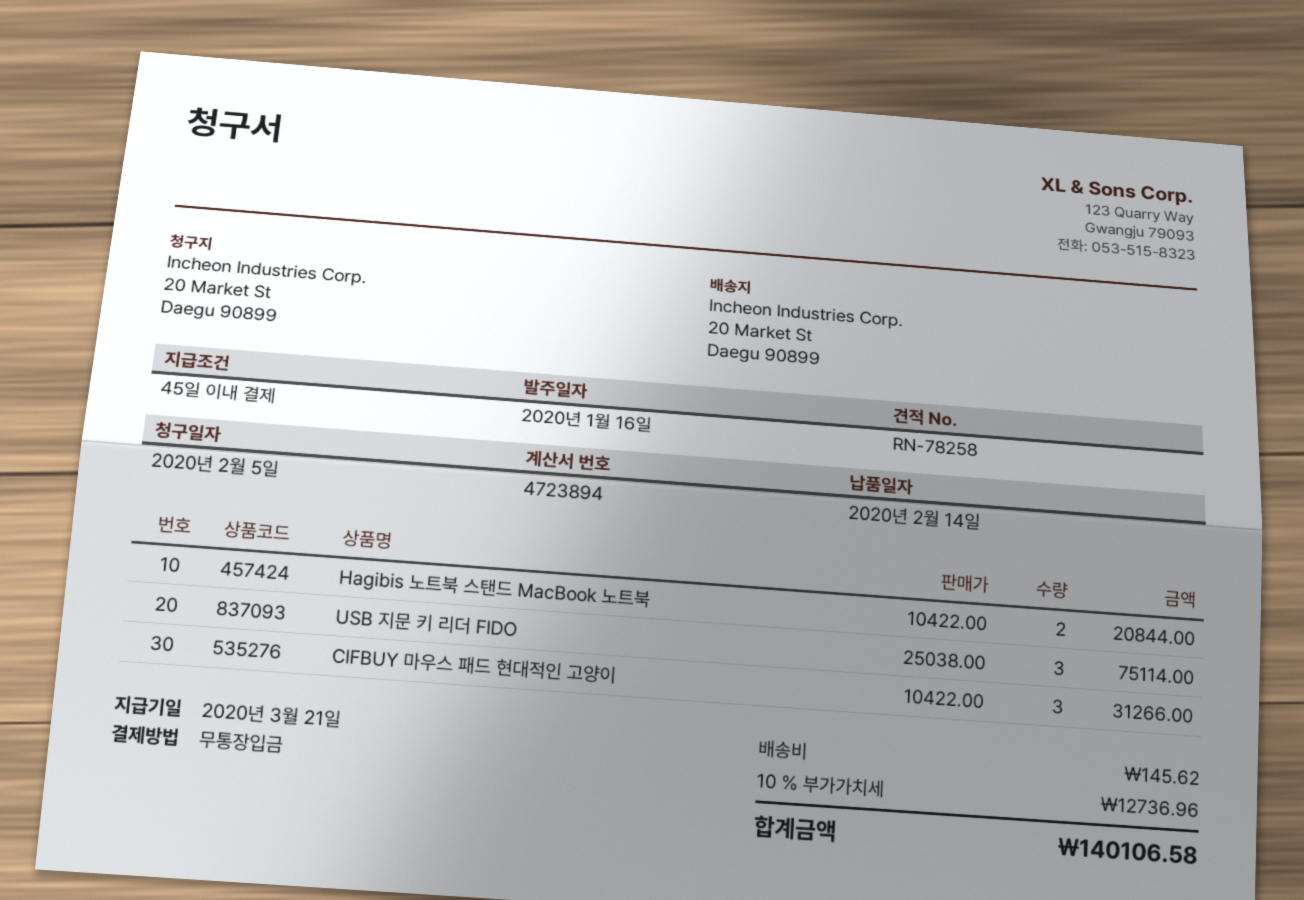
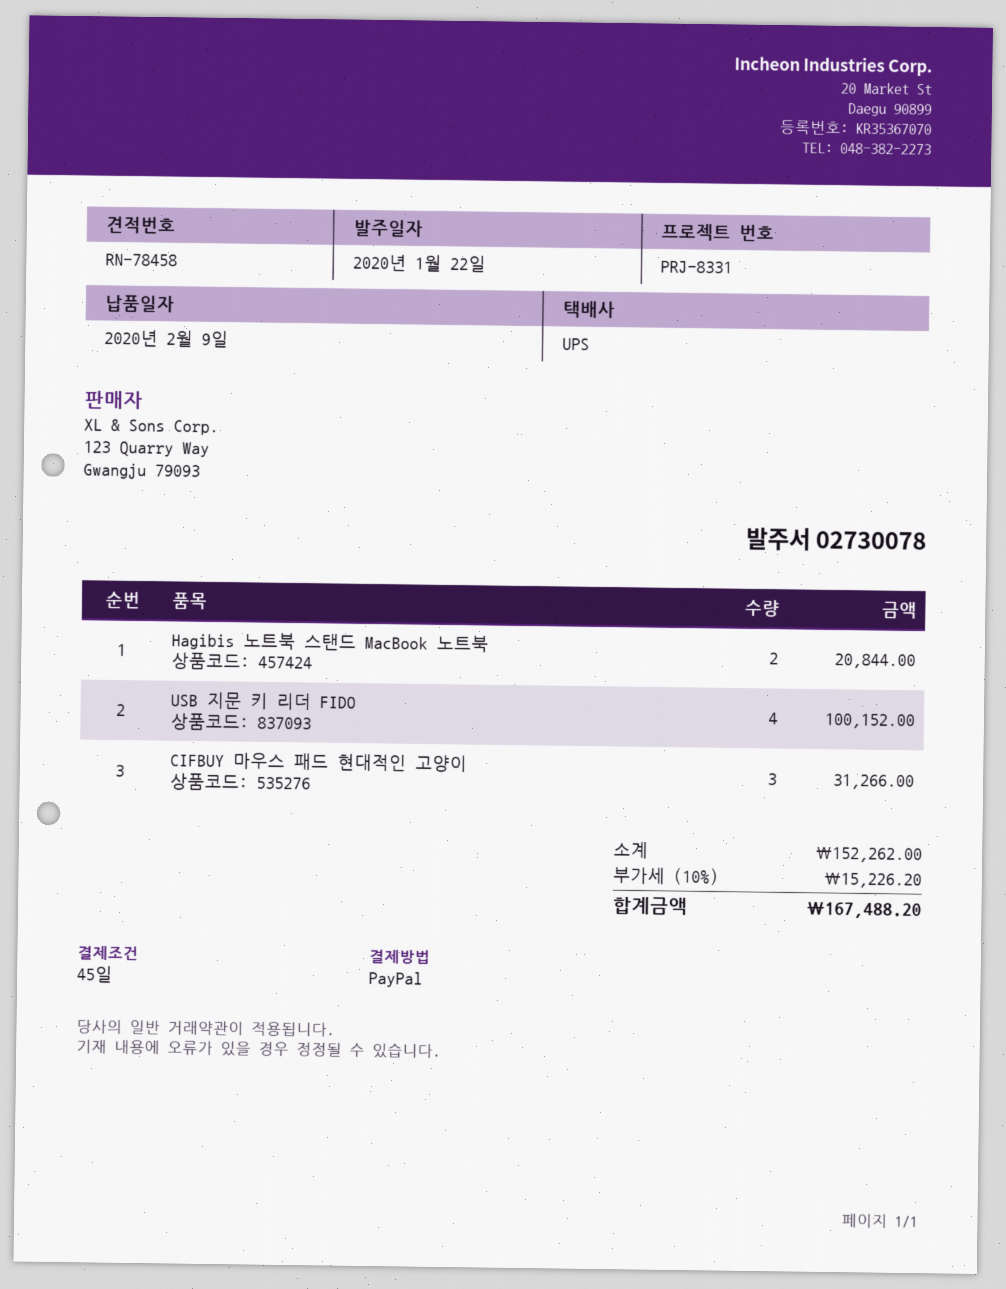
quote number: RN-78258 -> RN-78458
order date: 2020-01-16 -> 2020-01-22
delivery date: 2020-02-14 -> 2020-02-09
payment method: bank transfer -> PayPal
USB 지문 키 리더 FIDO: 3 for 75114.00 -> 4 for 100152.00
shipping: 145.62 -> none
tax: 10% = 12736.96 -> 10% = 15226.20
total: 140106.58 -> 167488.20

